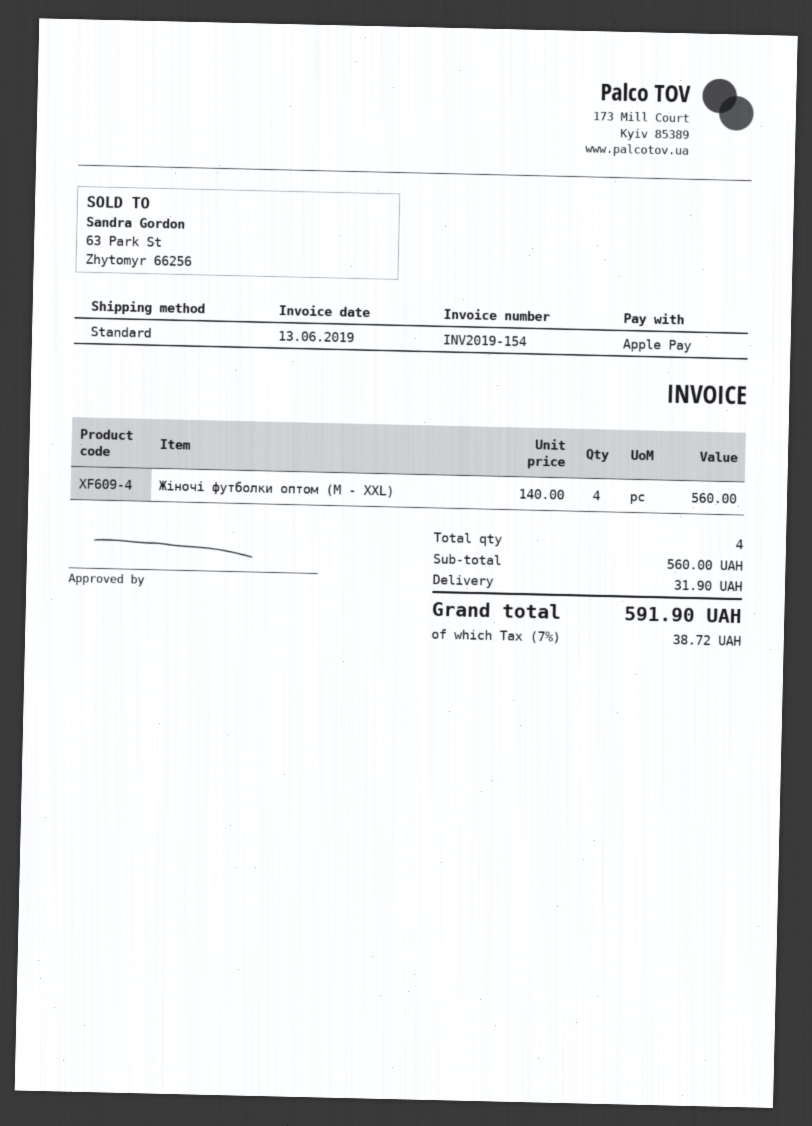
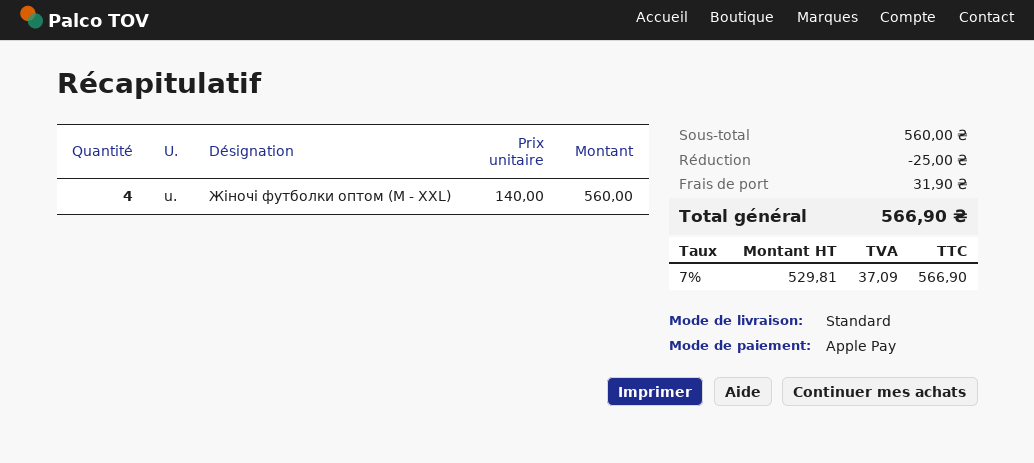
discount: none -> 25.00
tax: 7% = 38.72 -> 7% = 37.09
total: 591.90 -> 566.90

